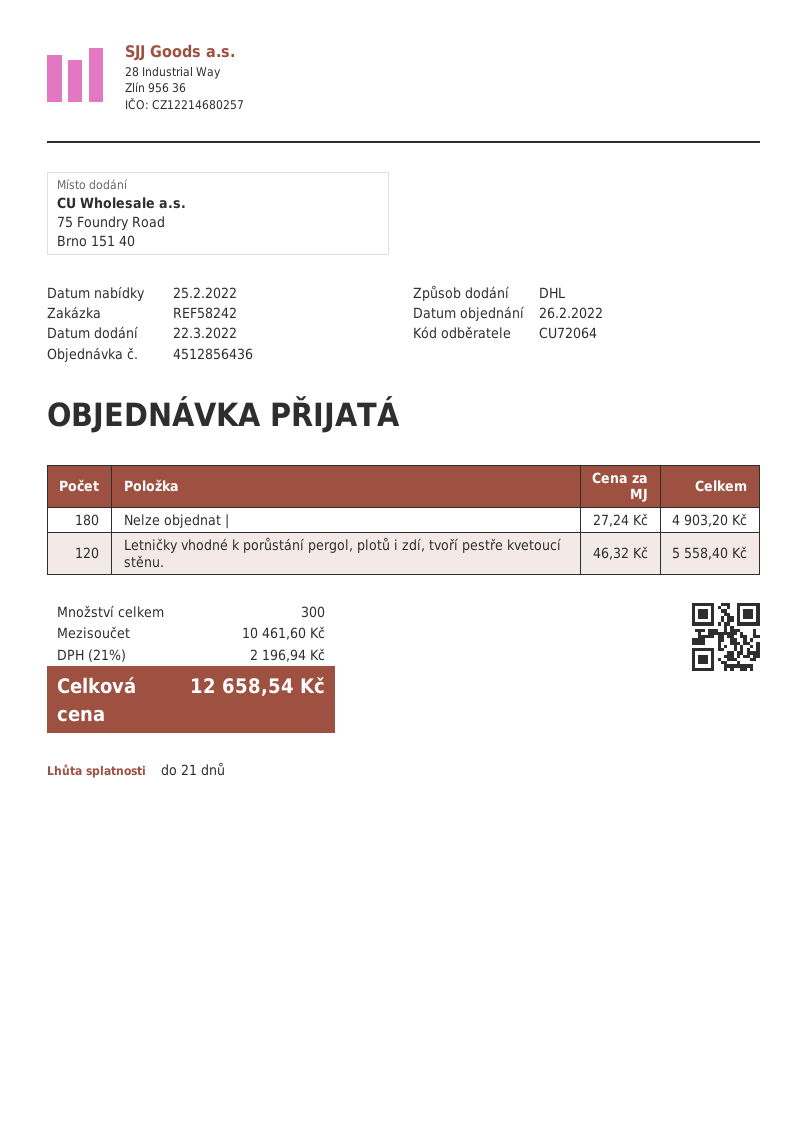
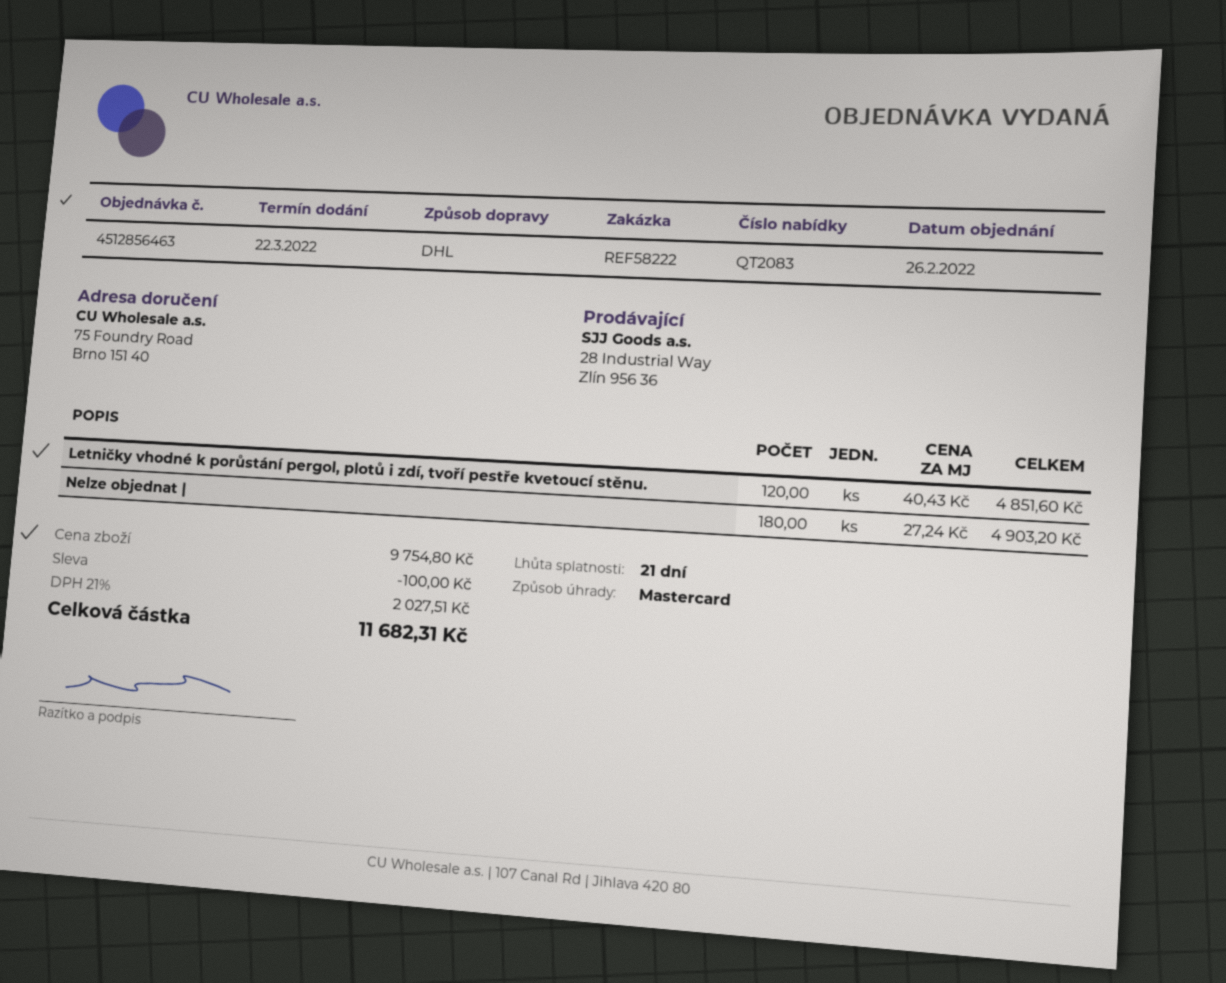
order number: 4512856436 -> 4512856463
reference: REF58242 -> REF58222
Letničky vhodné k porůstání pergol, plotů i zdí, tvoří pestře kvetoucí stěnu.: 120 x 46.32 = 5558.40 -> 120 x 40.43 = 4851.60
subtotal: 10461.60 -> 9754.80
discount: none -> 100.00
tax: 21% = 2196.94 -> 21% = 2027.51
total: 12658.54 -> 11682.31

